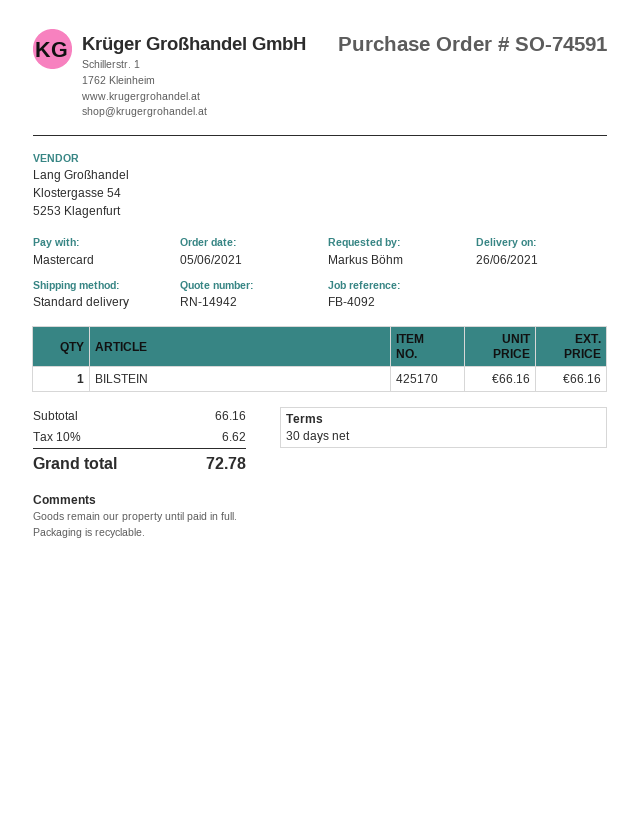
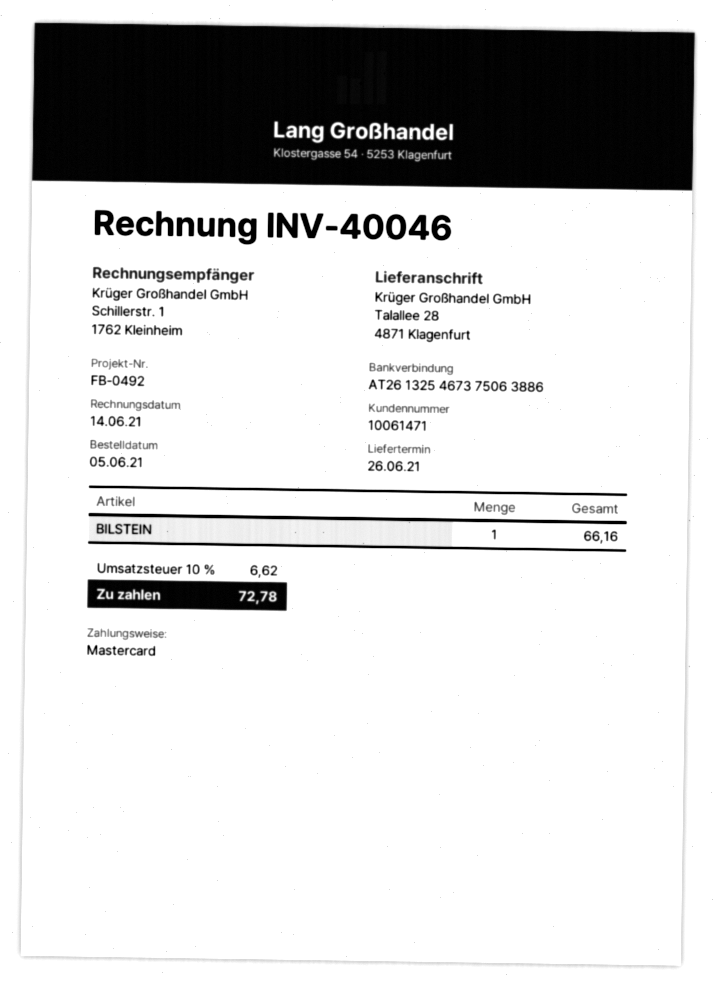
reference: FB-4092 -> FB-0492

